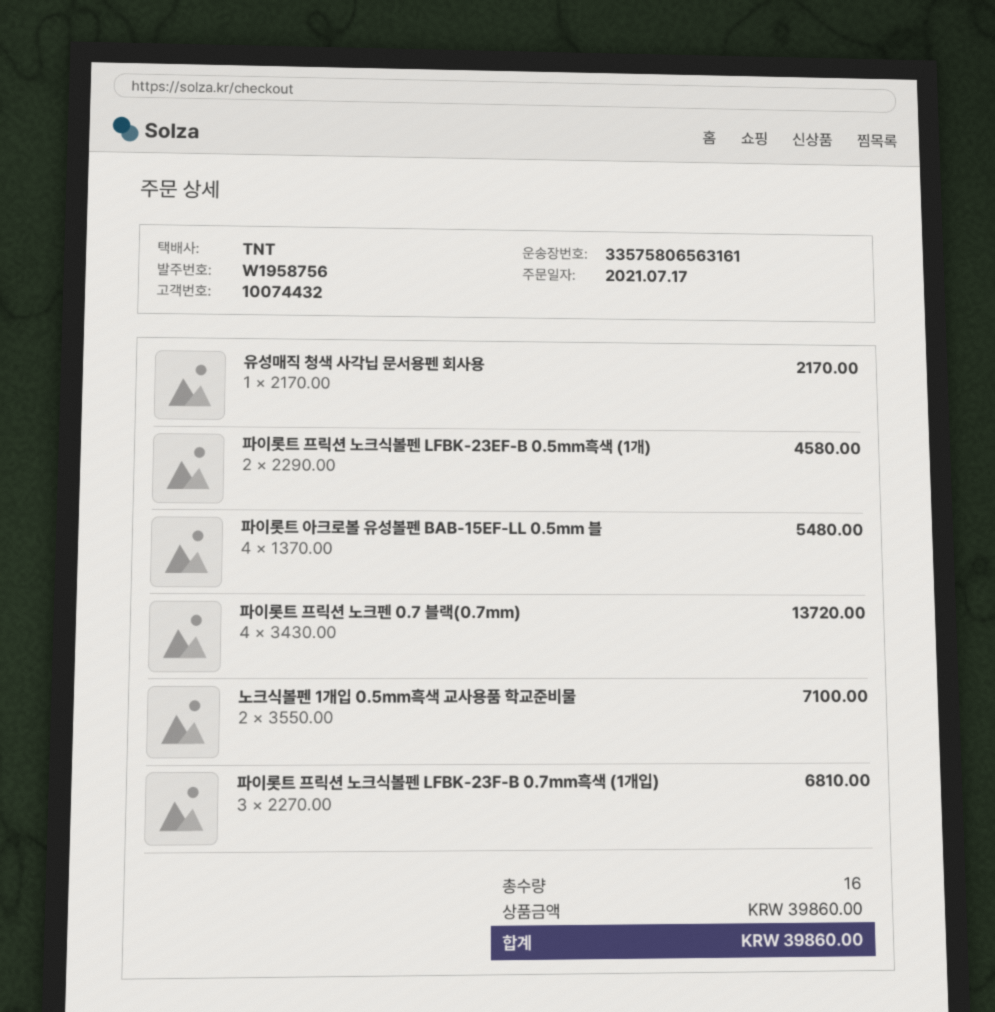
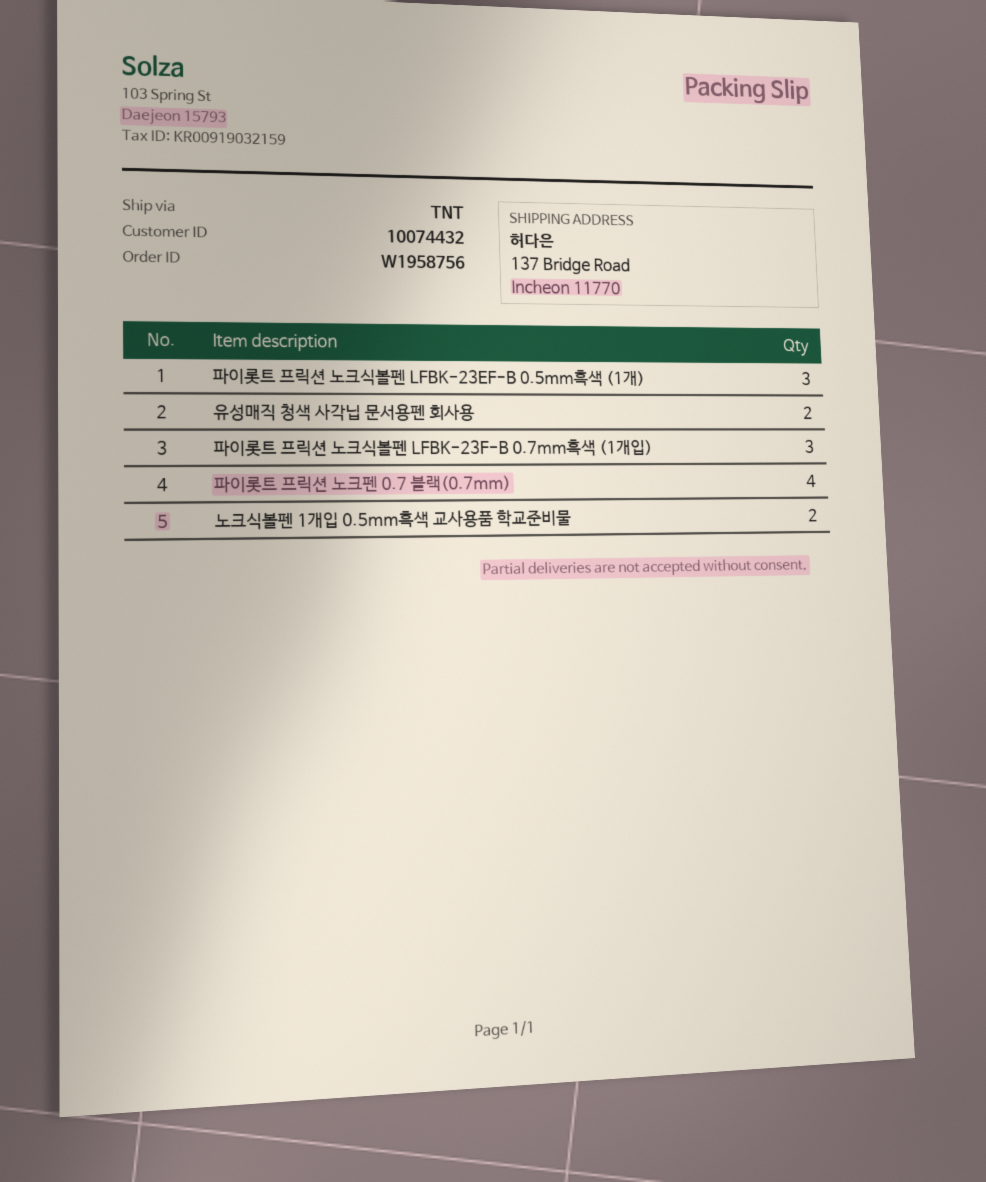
유성매직 청색 사각닙 문서용펜 회사용: 1 -> 2
파이롯트 프릭션 노크식볼펜 LFBK-23EF-B 0.5mm흑색 (1개): 2 -> 3
파이롯트 아크로볼 유성볼펜 BAB-15EF-LL 0.5mm 블: 4 -> none

